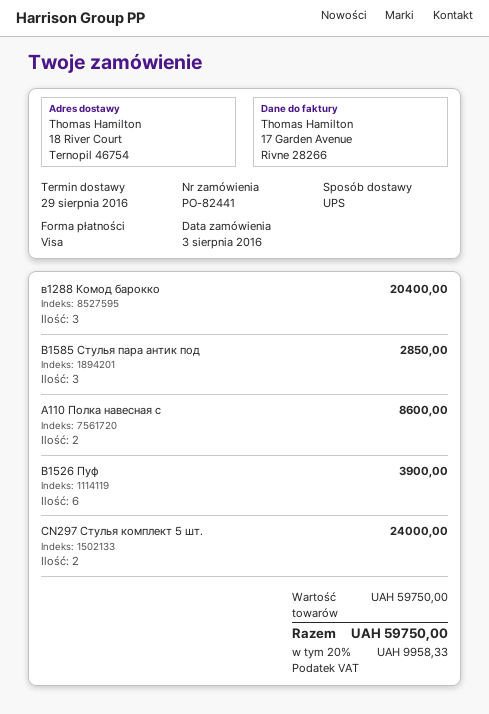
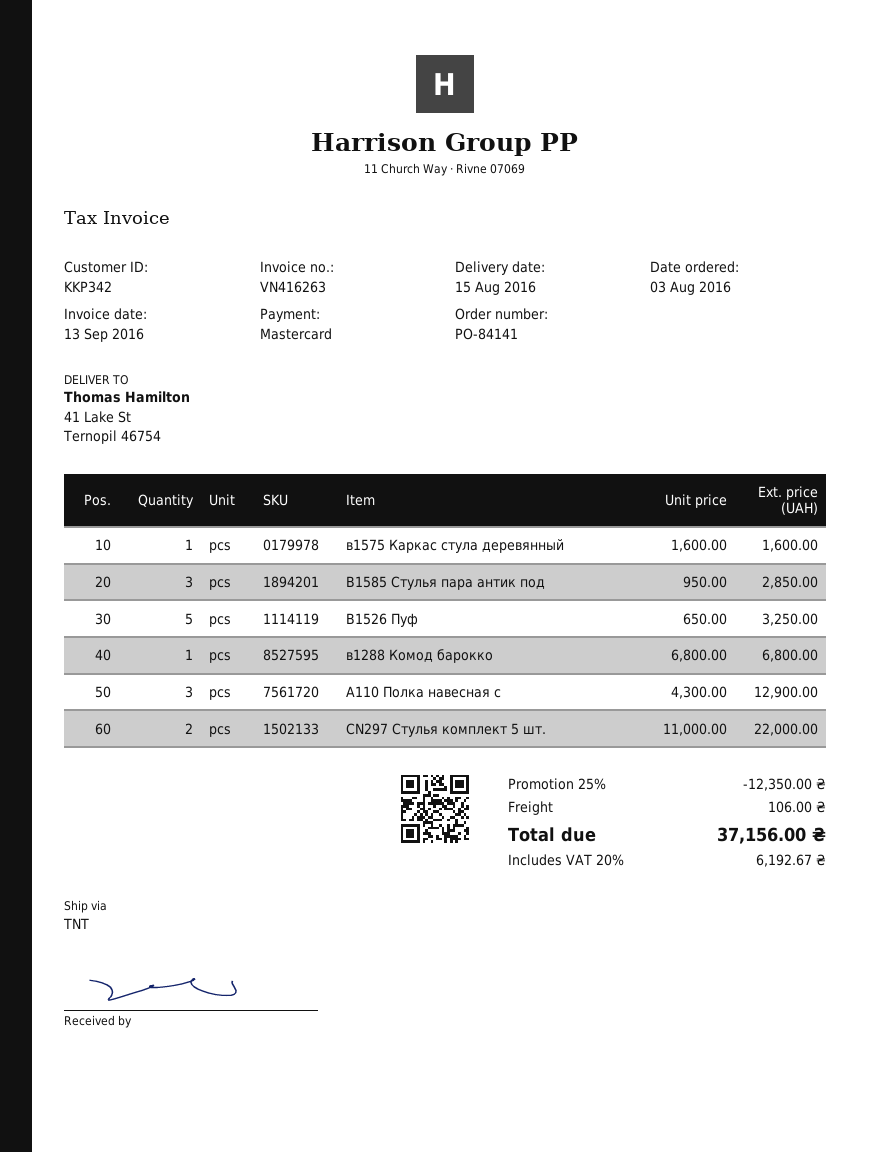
order number: PO-82441 -> PO-84141
delivery date: 2016-08-29 -> 2016-08-15
payment method: Visa -> Mastercard
shipping method: UPS -> TNT
ship to: 18 River Court, Ternopil 46754 -> 41 Lake St, Ternopil 46754
в1288 Комод барокко: 3 for 20400.00 -> 1 for 6800.00
А110 Полка навесная с: 2 for 8600.00 -> 3 for 12900.00
В1526 Пуф: 6 for 3900.00 -> 5 for 3250.00
CN297 Стулья комплект 5 шт.: 2 for 24000.00 -> 2 for 22000.00
в1575 Каркас стула деревянный: none -> 1 for 1600.00
discount: none -> 25% = 12350.00
shipping: none -> 106.00
tax: 20% = 9958.33 -> 20% = 6192.67
total: 59750.00 -> 37156.00

